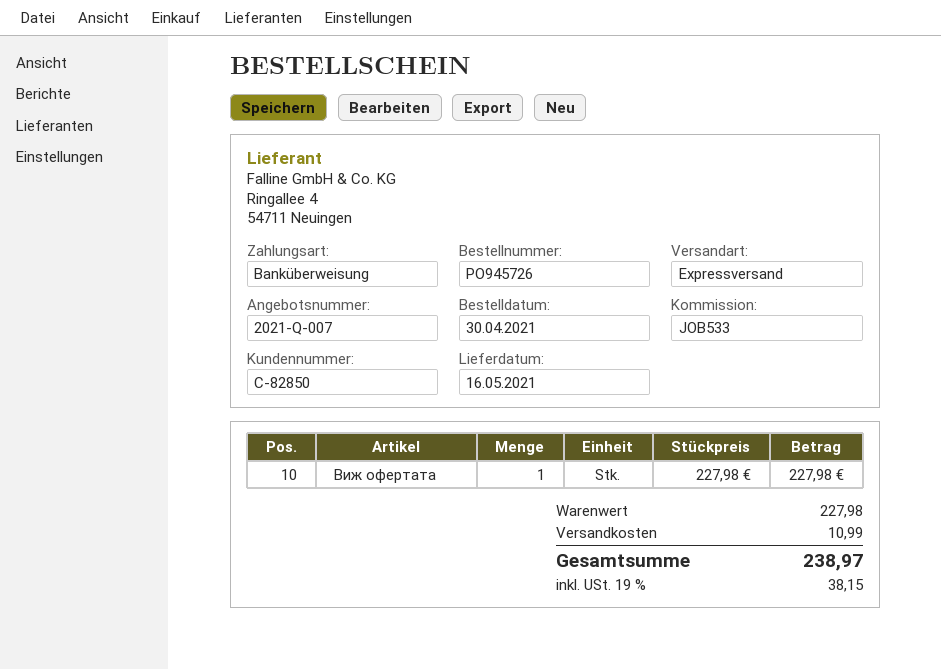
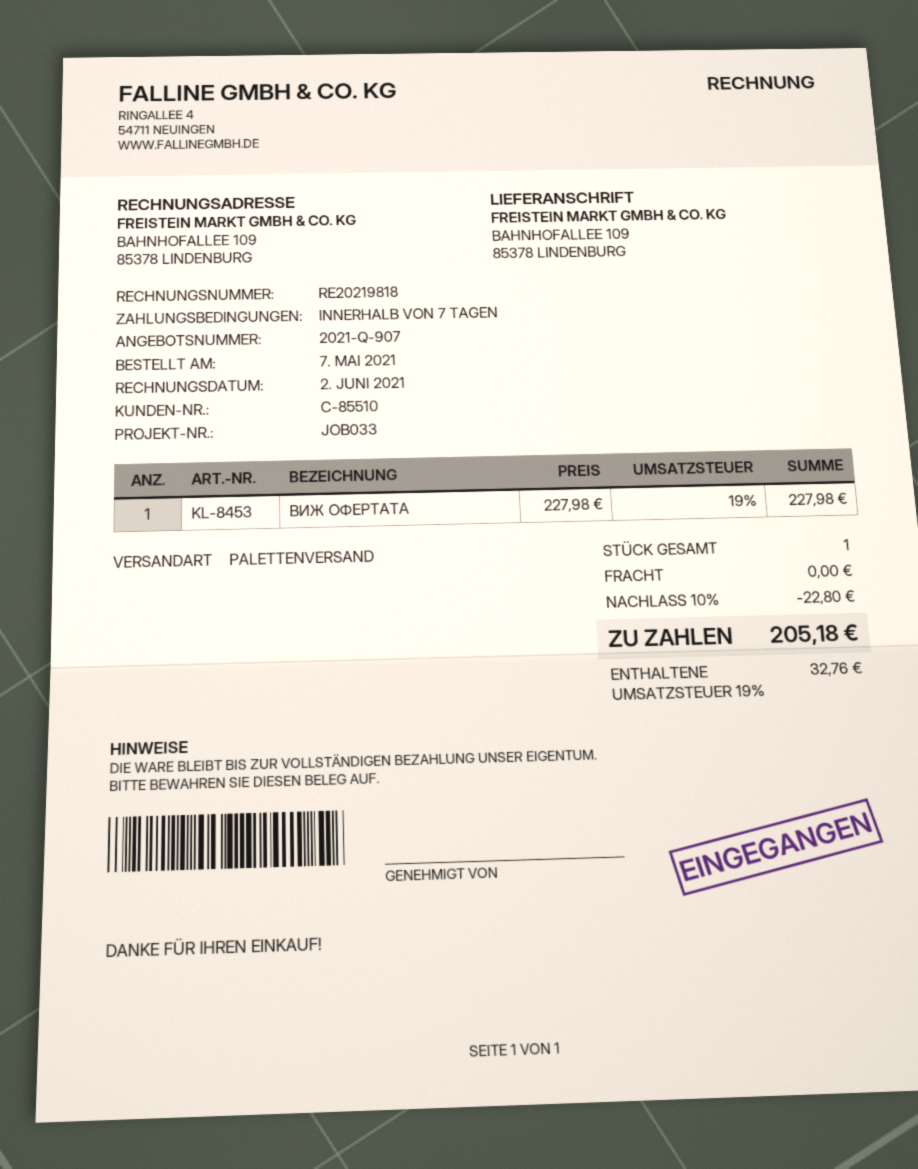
quote number: 2021-Q-007 -> 2021-Q-907
order date: 2021-04-30 -> 2021-05-07
customer number: C-82850 -> C-85510
reference: JOB533 -> JOB033
shipping method: express -> pallet freight
discount: none -> 10% = 22.80
shipping: 10.99 -> 0.00
tax: 19% = 38.15 -> 19% = 32.76
total: 238.97 -> 205.18

